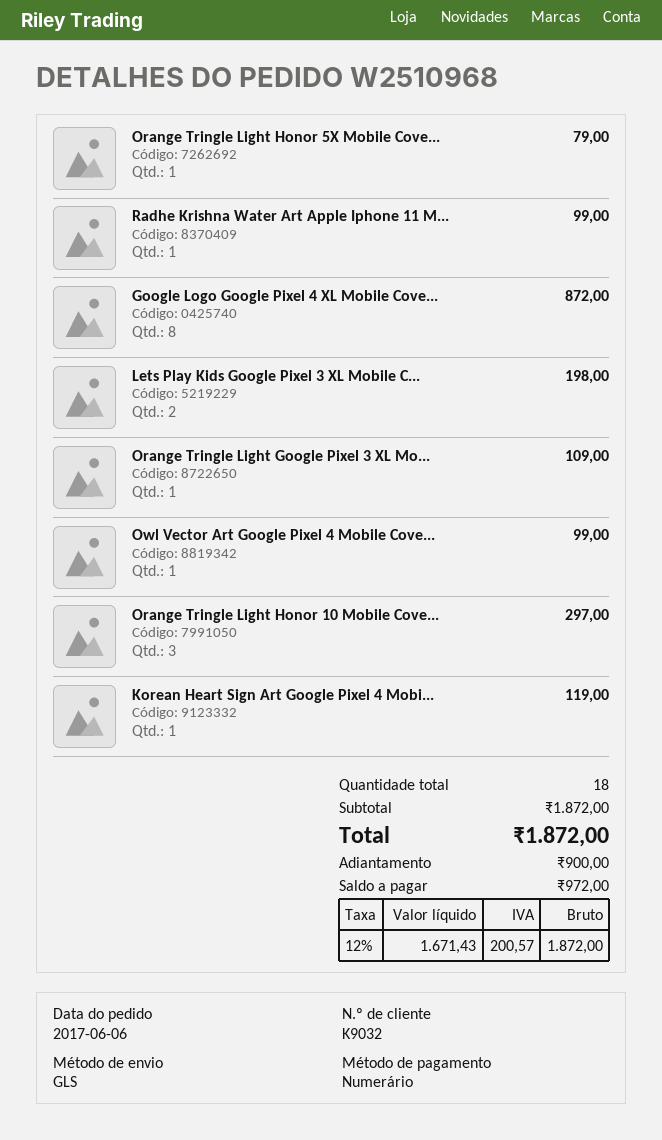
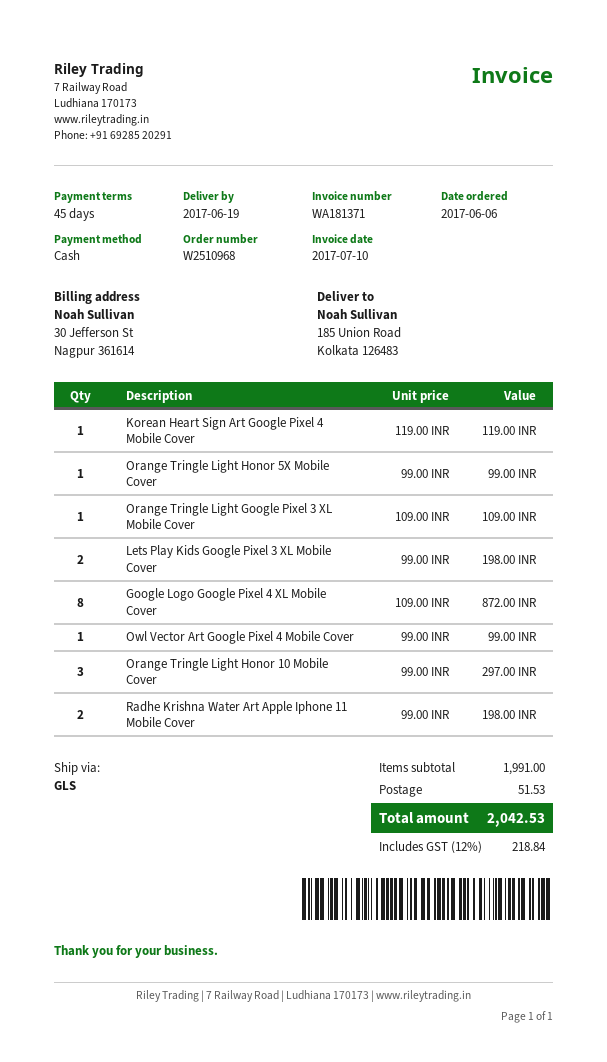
Orange Tringle Light Honor 5X Mobile Cove...: 1 for 79.00 -> 1 for 99.00
Radhe Krishna Water Art Apple Iphone 11 M...: 1 for 99.00 -> 2 for 198.00
subtotal: 1872.00 -> 1991.00
shipping: none -> 51.53
tax: 12% = 200.57 -> 12% = 218.84
total: 1872.00 -> 2042.53

